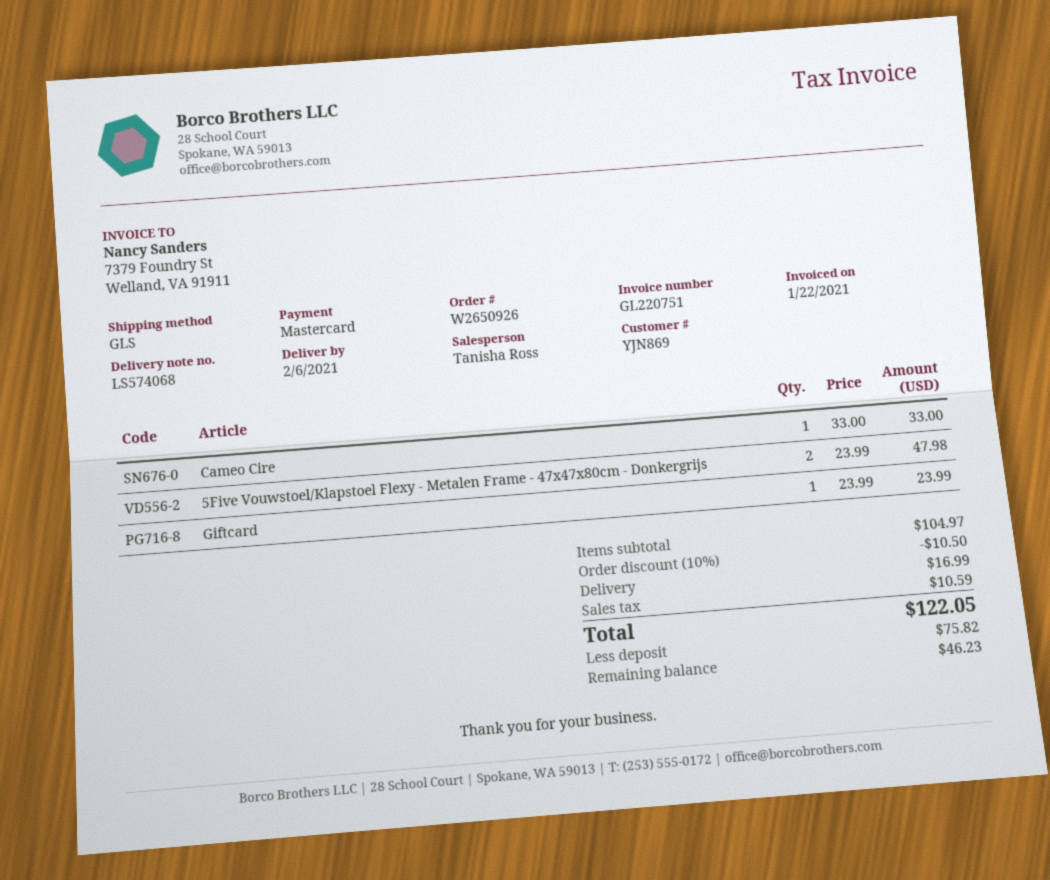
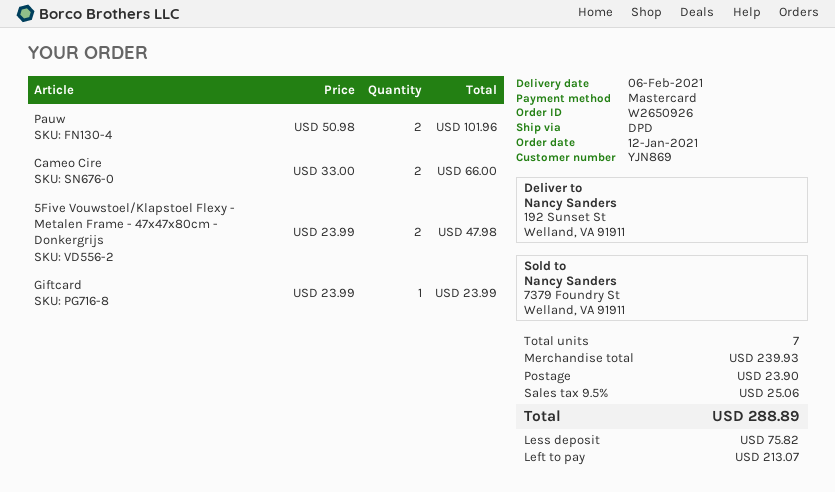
shipping method: GLS -> DPD
Cameo Cire: 1 x 33.00 = 33.00 -> 2 x 33.00 = 66.00
Pauw: none -> 2 x 50.98 = 101.96
subtotal: 104.97 -> 239.93
discount: 10% = 10.50 -> none
shipping: 16.99 -> 23.90
tax: 10.59 -> 25.06
total: 122.05 -> 288.89
balance: 46.23 -> 213.07

